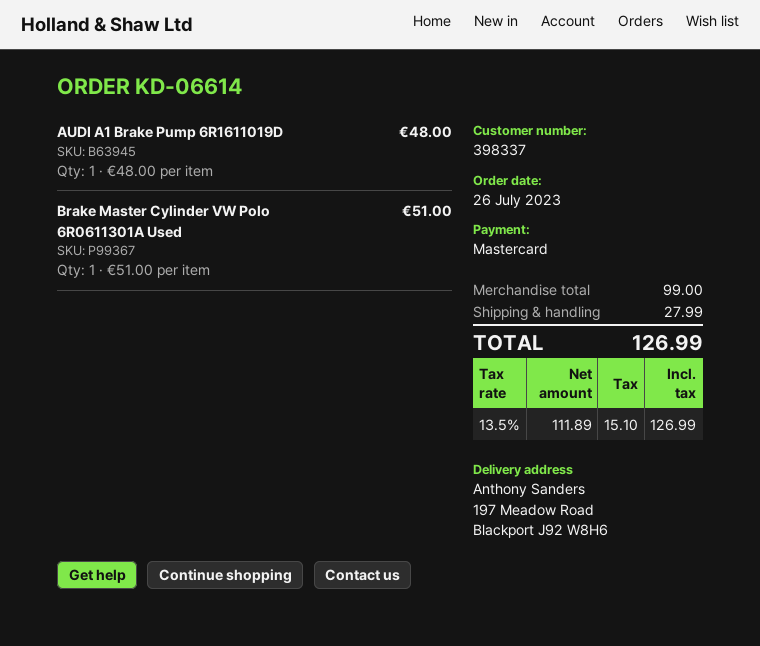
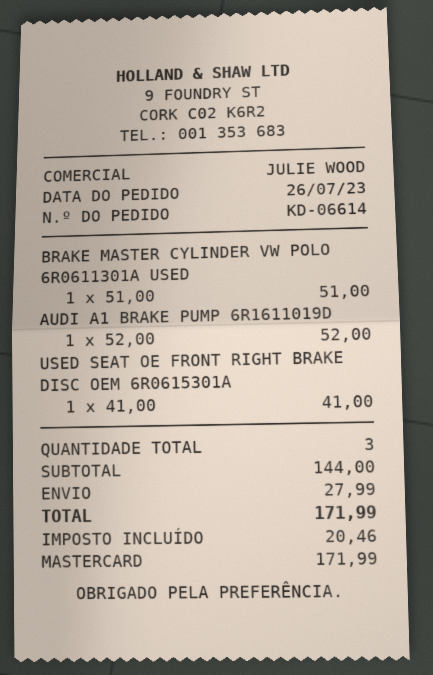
AUDI A1 Brake Pump 6R1611019D: 1 x 48.00 = 48.00 -> 1 x 52.00 = 52.00
USED SEAT OE FRONT RIGHT BRAKE DISC OEM 6R0615301A: none -> 1 x 41.00 = 41.00
subtotal: 99.00 -> 144.00
tax: 15.10 -> 20.46
total: 126.99 -> 171.99

